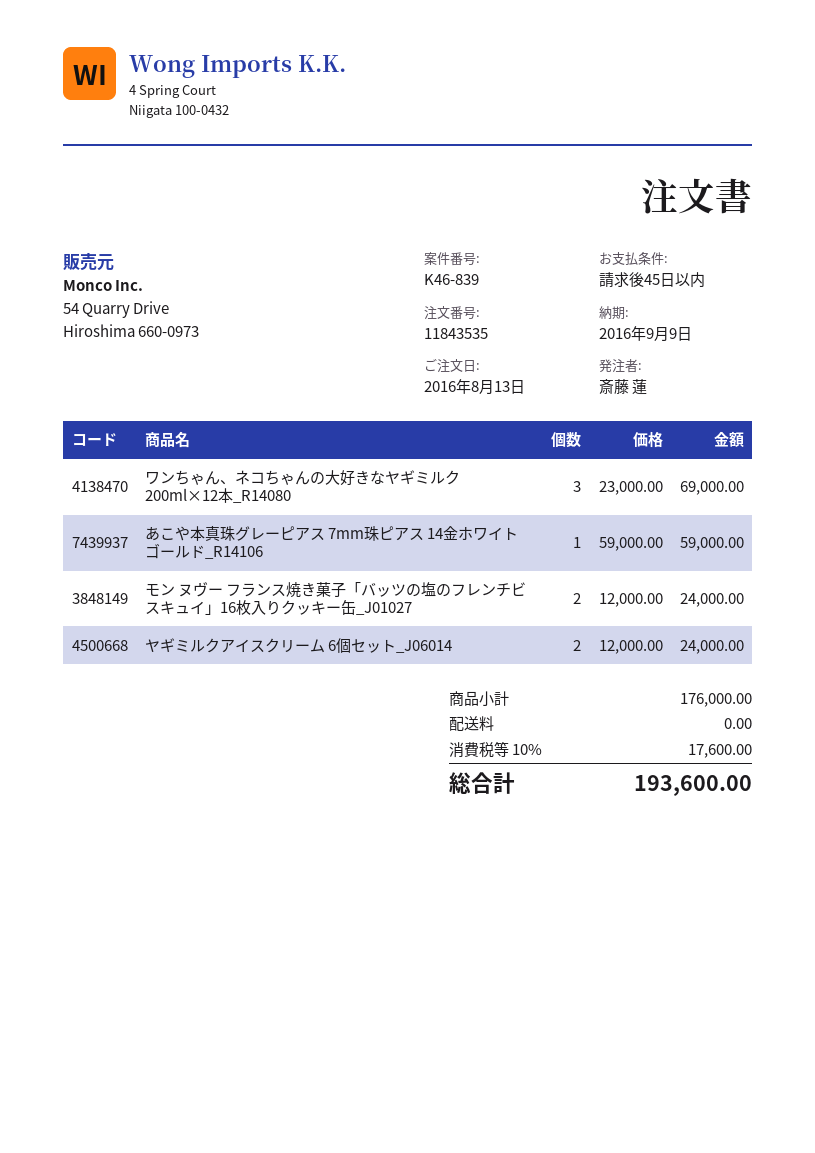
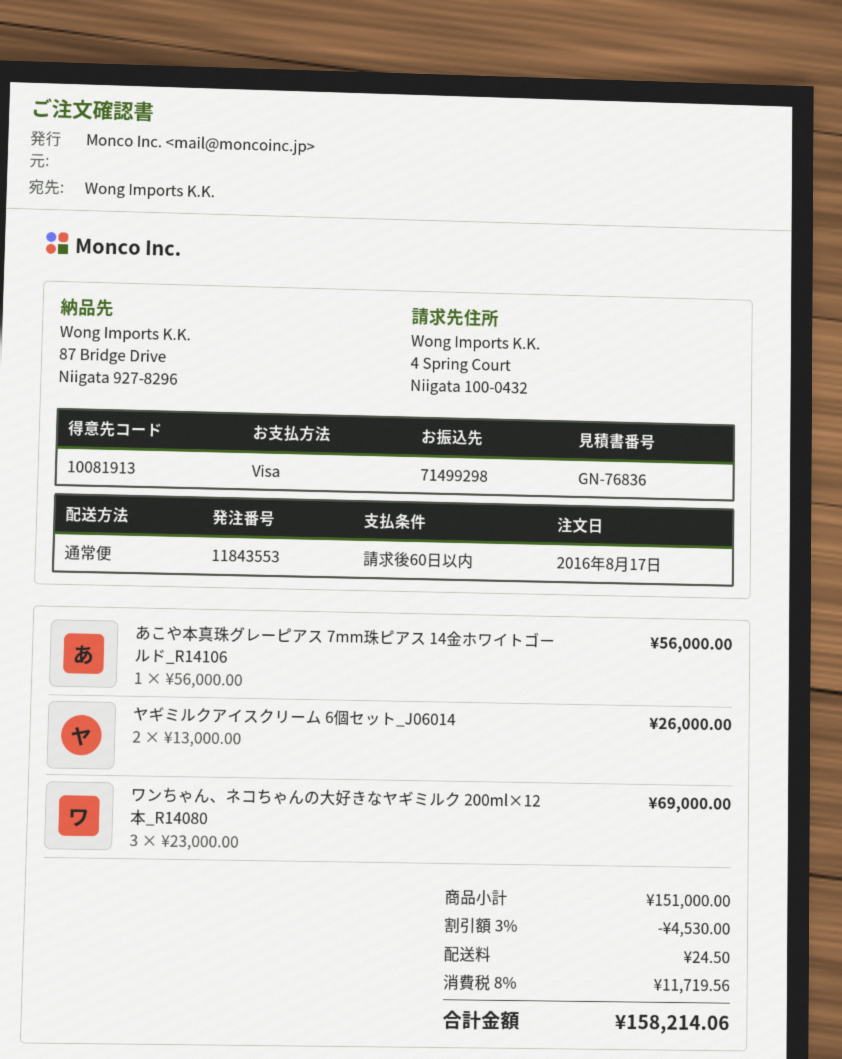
order number: 11843535 -> 11843553
order date: 2016-08-13 -> 2016-08-17
payment terms: 45 days -> 60 days
あこや本真珠グレーピアス 7mm珠ピアス 14金ホワイトゴールド_R14106: 1 x 59000.00 = 59000.00 -> 1 x 56000.00 = 56000.00
モン ヌヴー フランス焼き菓子「バッツの塩のフレンチビスキュイ」16枚入りクッキー缶_J01027: 2 x 12000.00 = 24000.00 -> none
ヤギミルクアイスクリーム 6個セット_J06014: 2 x 12000.00 = 24000.00 -> 2 x 13000.00 = 26000.00
subtotal: 176000.00 -> 151000.00
discount: none -> 3% = 4530.00
shipping: 0.00 -> 24.50
tax: 10% = 17600.00 -> 8% = 11719.56
total: 193600.00 -> 158214.06

